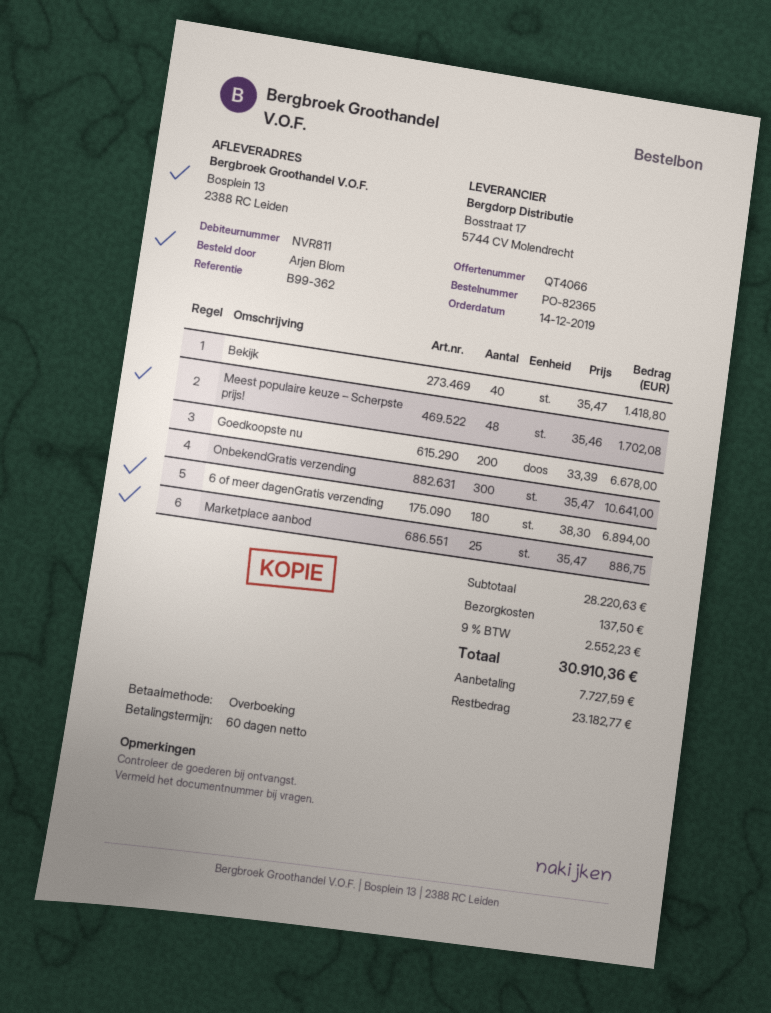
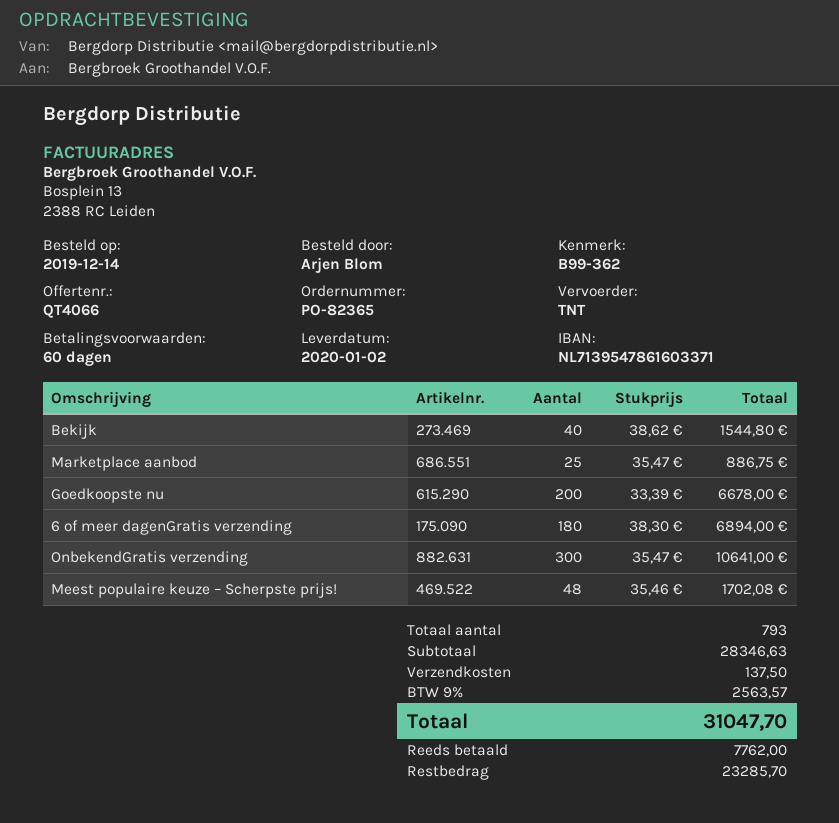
Bekijk: 40 x 35.47 = 1418.80 -> 40 x 38.62 = 1544.80
subtotal: 28220.63 -> 28346.63
tax: 9% = 2552.23 -> 9% = 2563.57
total: 30910.36 -> 31047.70
deposit: 7727.59 -> 7762.00
balance: 23182.77 -> 23285.70

